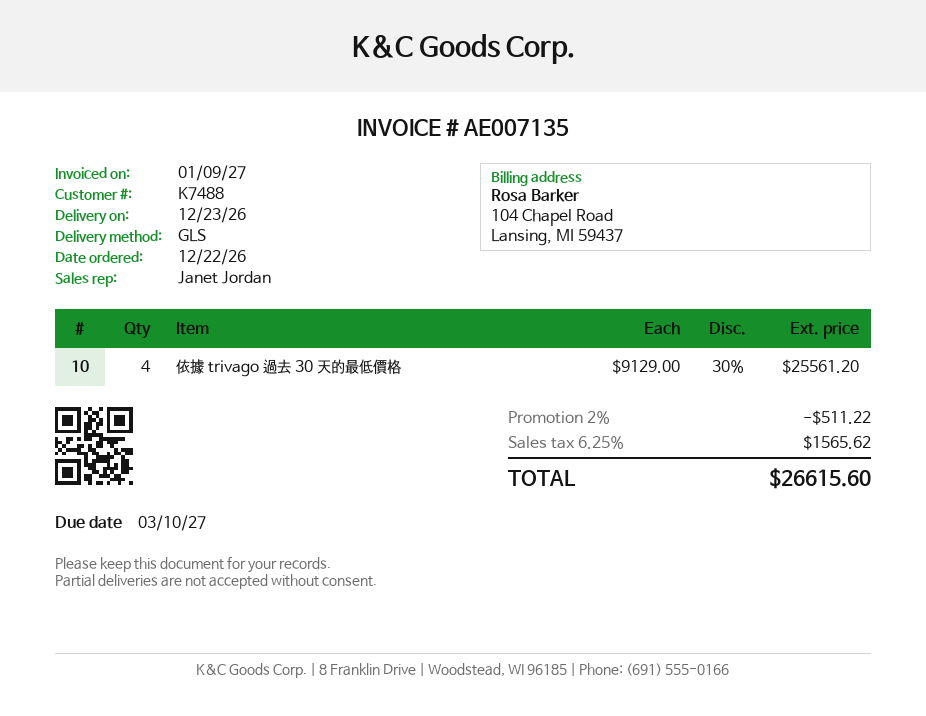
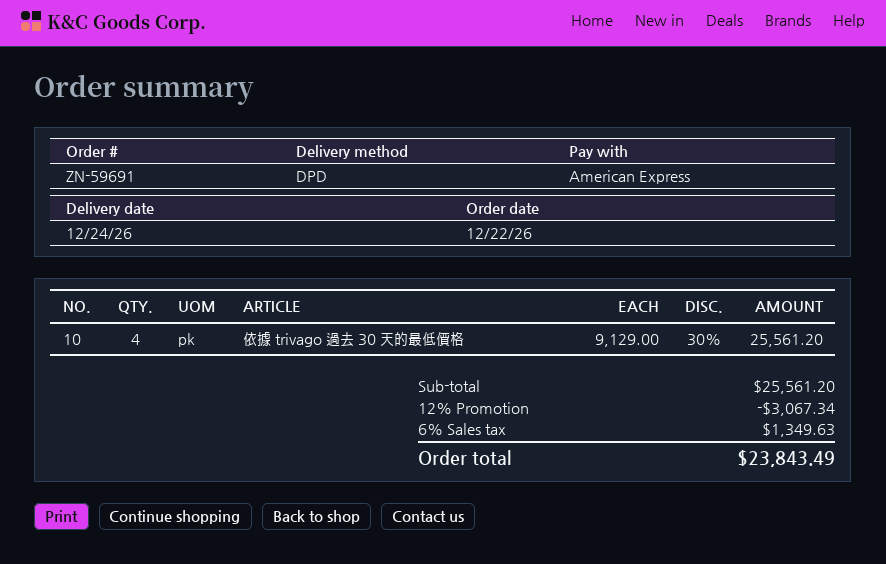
delivery date: 2026-12-23 -> 2026-12-24
shipping method: GLS -> DPD
discount: 2% = 511.22 -> 12% = 3067.34
tax: 6.25% = 1565.62 -> 6% = 1349.63
total: 26615.60 -> 23843.49

